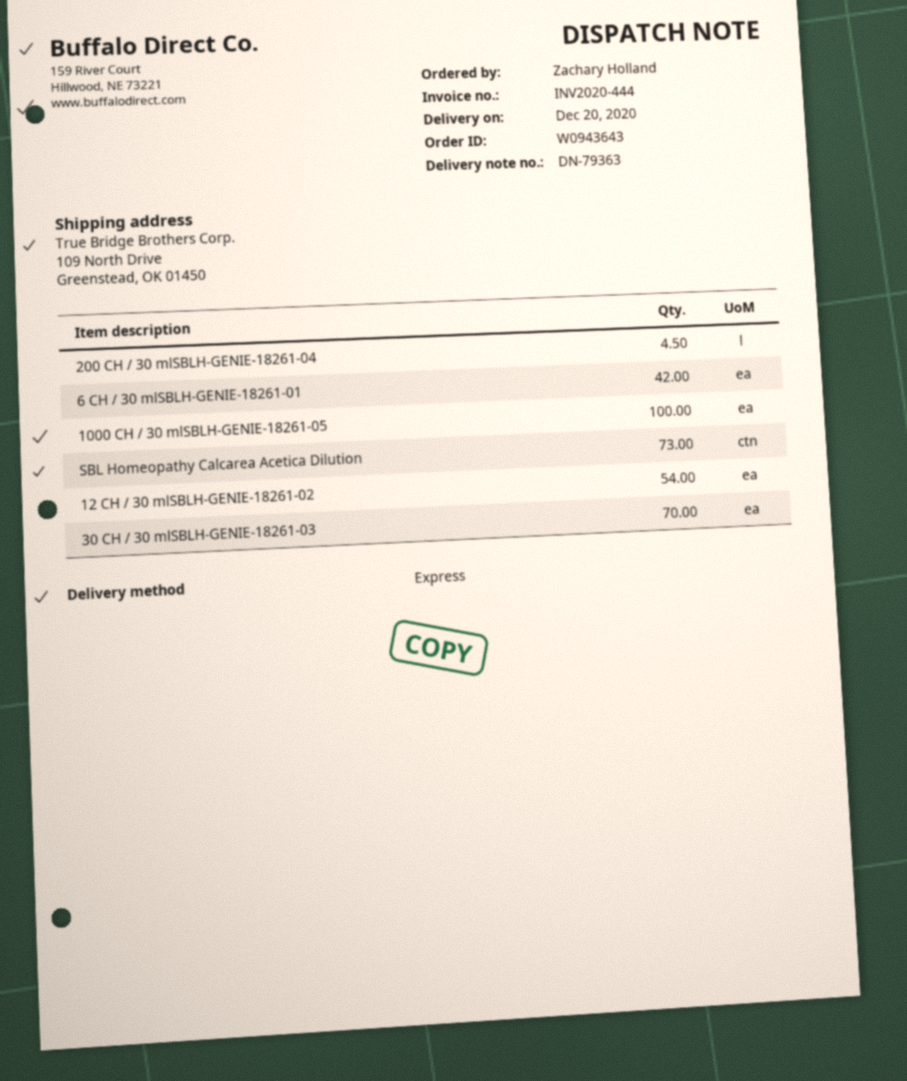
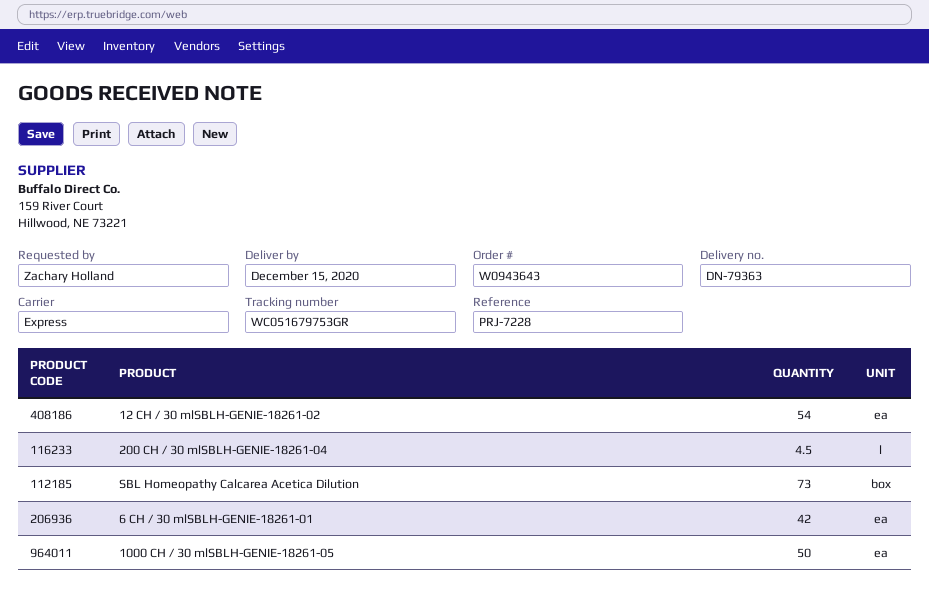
delivery date: 2020-12-20 -> 2020-12-15
1000 CH / 30 mlSBLH-GENIE-18261-05: 100 -> 50
30 CH / 30 mlSBLH-GENIE-18261-03: 70 -> none

